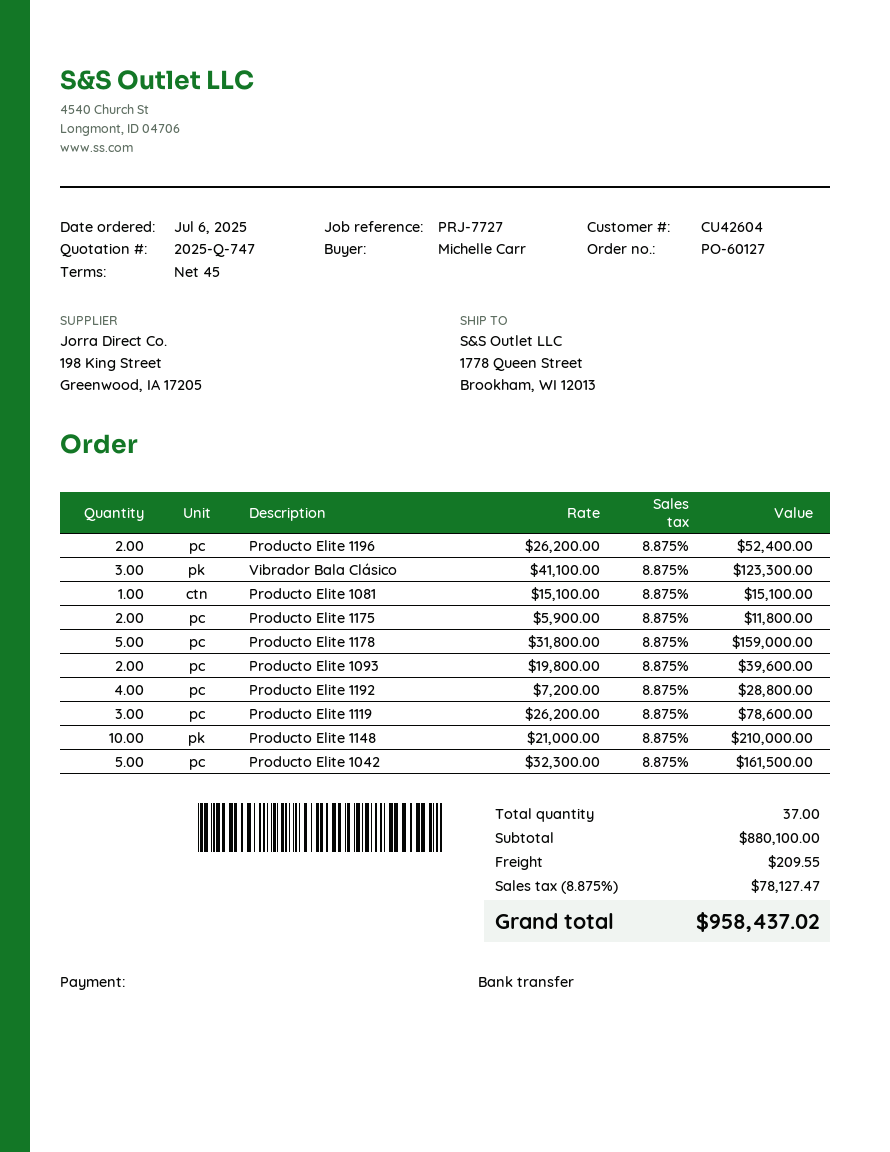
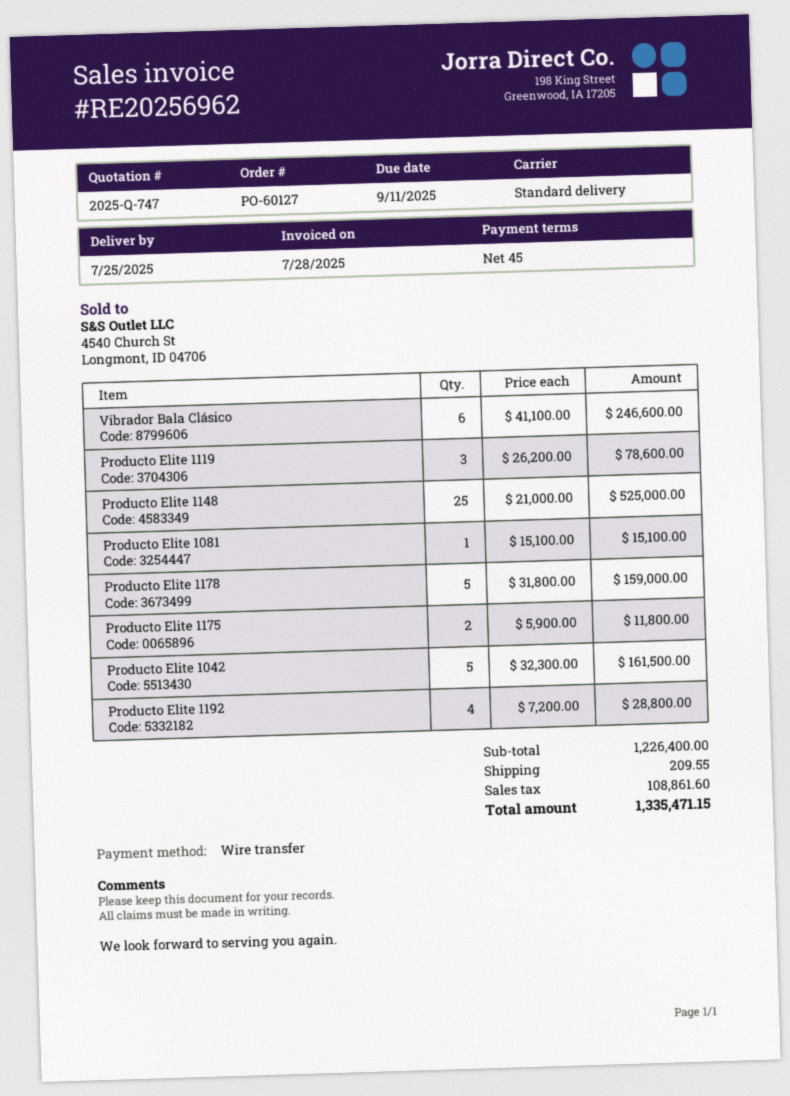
Producto Elite 1196: 2 x 26200.00 = 52400.00 -> none
Vibrador Bala Clásico: 3 x 41100.00 = 123300.00 -> 6 x 41100.00 = 246600.00
Producto Elite 1093: 2 x 19800.00 = 39600.00 -> none
Producto Elite 1148: 10 x 21000.00 = 210000.00 -> 25 x 21000.00 = 525000.00
subtotal: 880100.00 -> 1226400.00
tax: 78127.47 -> 108861.60
total: 958437.02 -> 1335471.15

